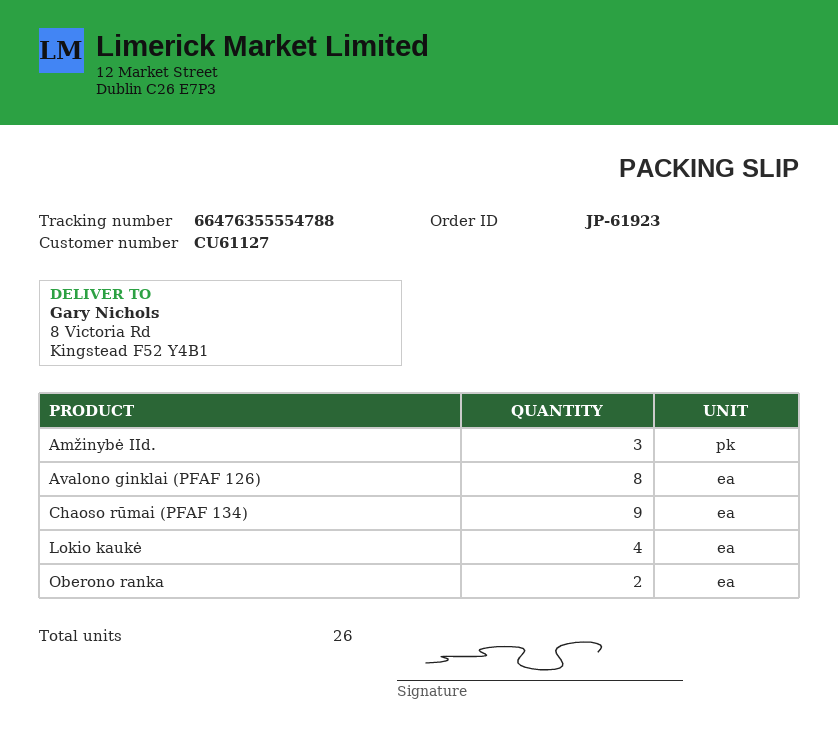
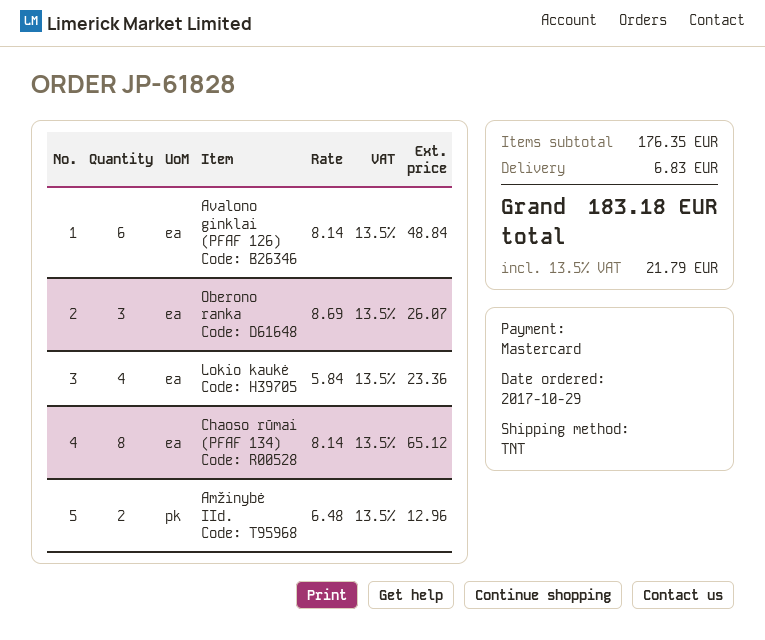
order number: JP-61923 -> JP-61828
Amžinybė IId.: 3 -> 2
Avalono ginklai (PFAF 126): 8 -> 6
Chaoso rūmai (PFAF 134): 9 -> 8
Oberono ranka: 2 -> 3

